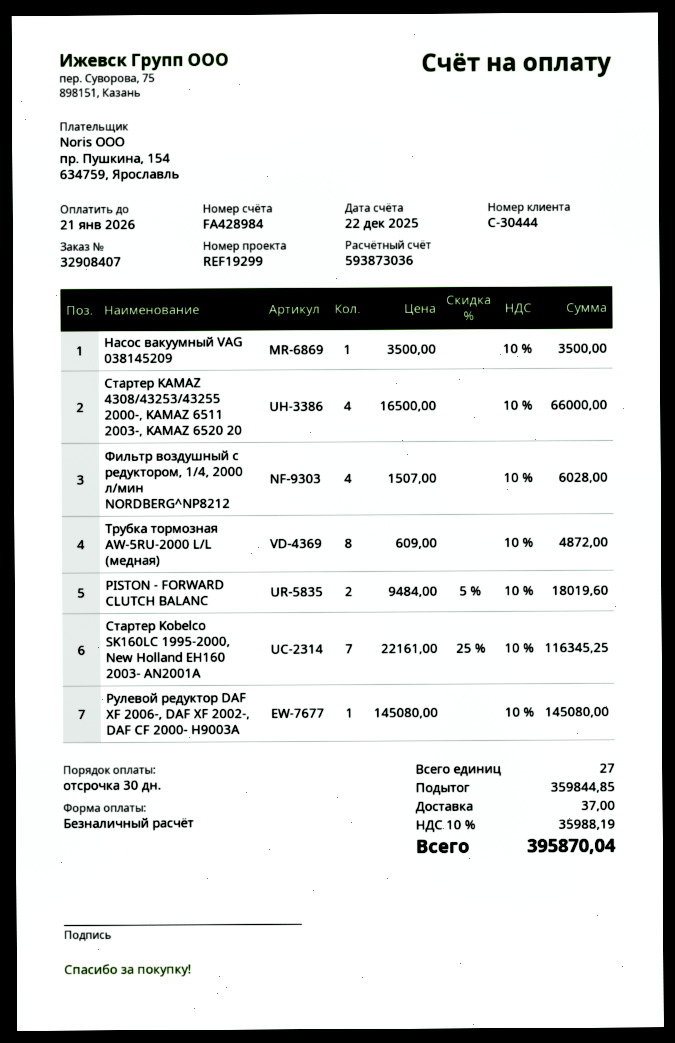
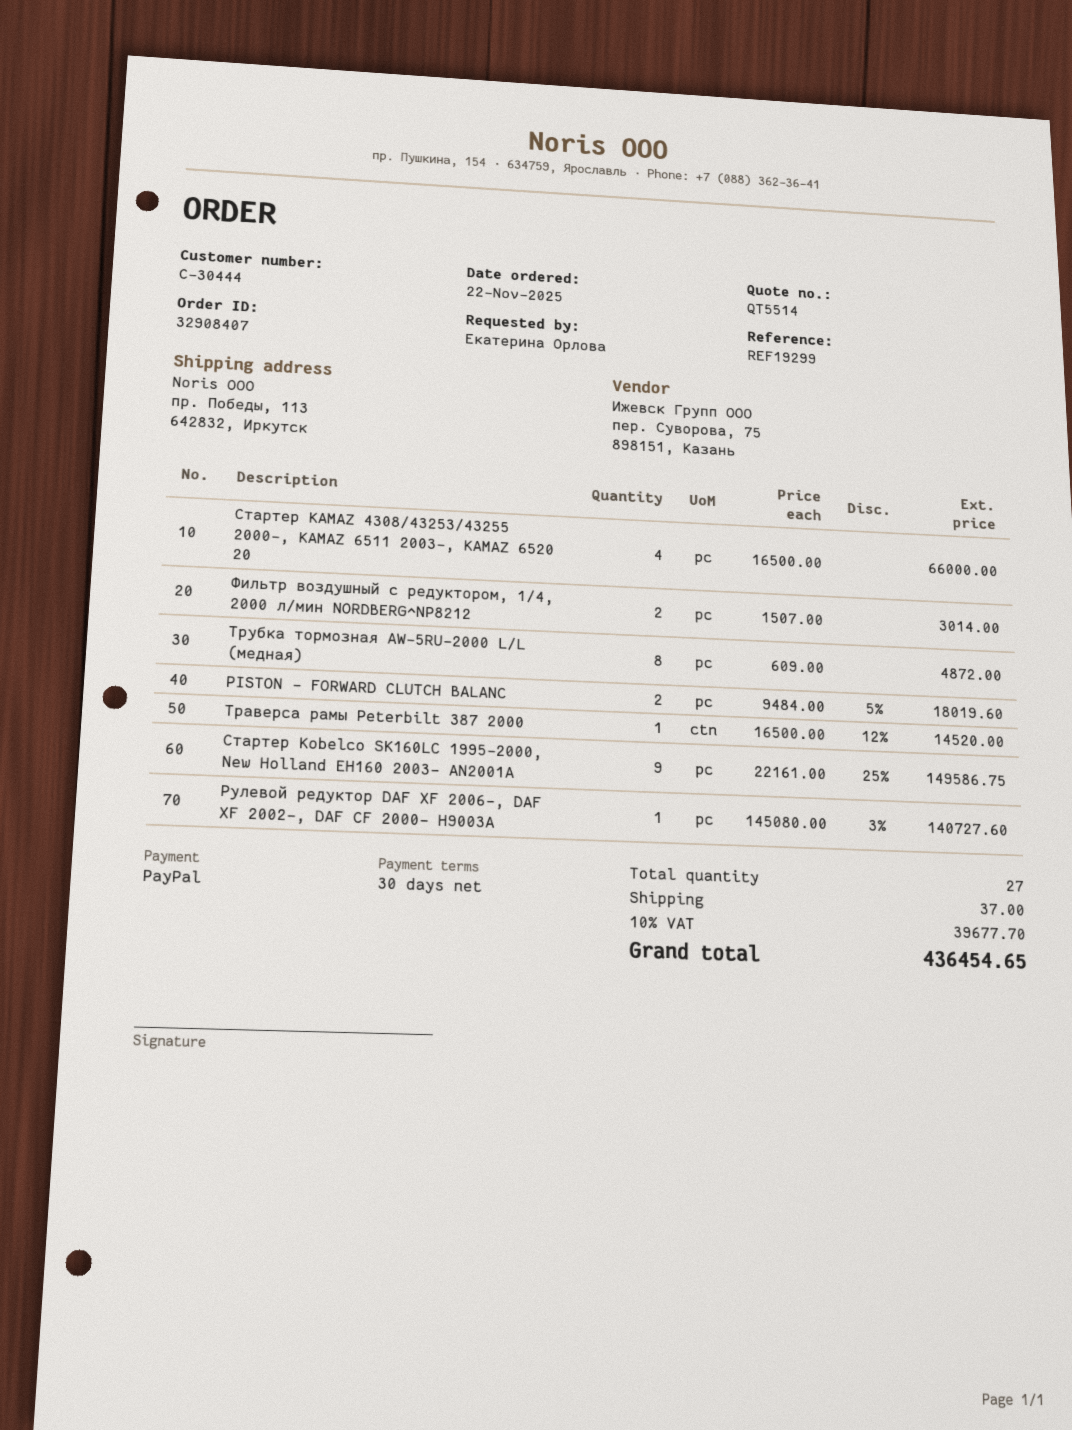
payment method: bank transfer -> PayPal
Насос вакуумный VAG 038145209: 1 x 3500.00 = 3500.00 -> none
Фильтр воздушный с редуктором, 1/4, 2000 л/мин NORDBERG^NP8212: 4 x 1507.00 = 6028.00 -> 2 x 1507.00 = 3014.00
Стартер Kobelco SK160LC 1995-2000, New Holland EH160 2003- AN2001A: 7 x 22161.00 - 25% = 116345.25 -> 9 x 22161.00 - 25% = 149586.75
Рулевой редуктор DAF XF 2006-, DAF XF 2002-, DAF CF 2000- H9003A: 1 x 145080.00 = 145080.00 -> 1 x 145080.00 - 3% = 140727.60
Траверса рамы Peterbilt 387 2000: none -> 1 x 16500.00 - 12% = 14520.00
tax: 10% = 35988.19 -> 10% = 39677.70
total: 395870.04 -> 436454.65

